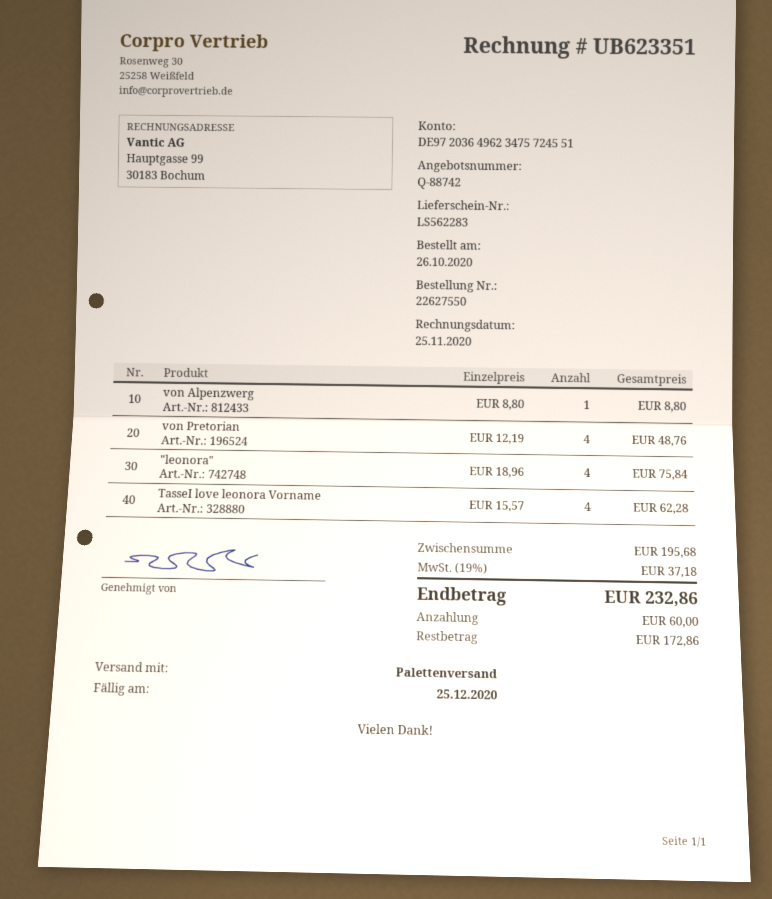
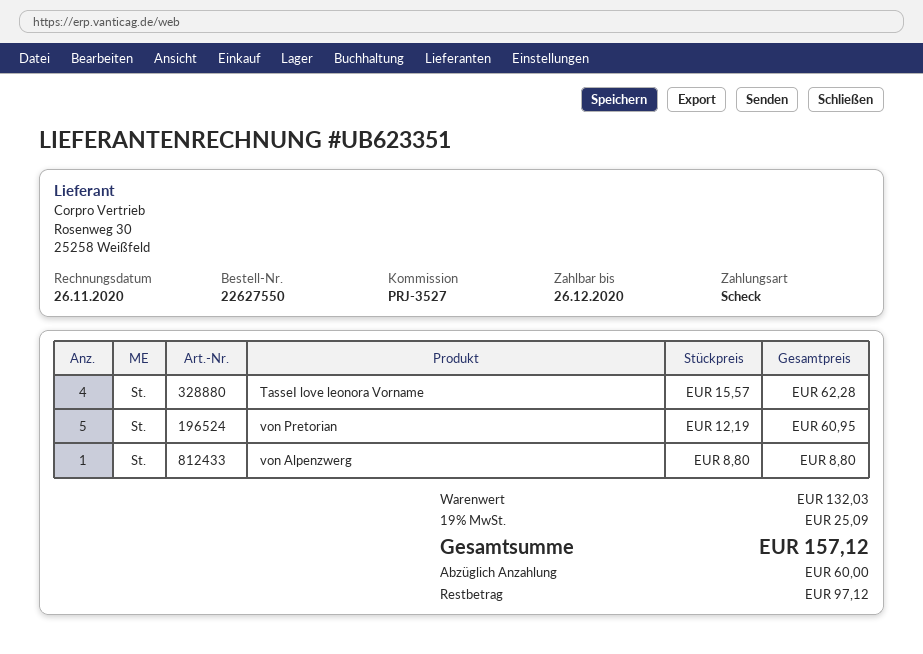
invoice date: 2020-11-25 -> 2020-11-26
due date: 2020-12-25 -> 2020-12-26
von Pretorian: 4 x 12.19 = 48.76 -> 5 x 12.19 = 60.95
"leonora": 4 x 18.96 = 75.84 -> none
subtotal: 195.68 -> 132.03
tax: 19% = 37.18 -> 19% = 25.09
total: 232.86 -> 157.12
balance: 172.86 -> 97.12

